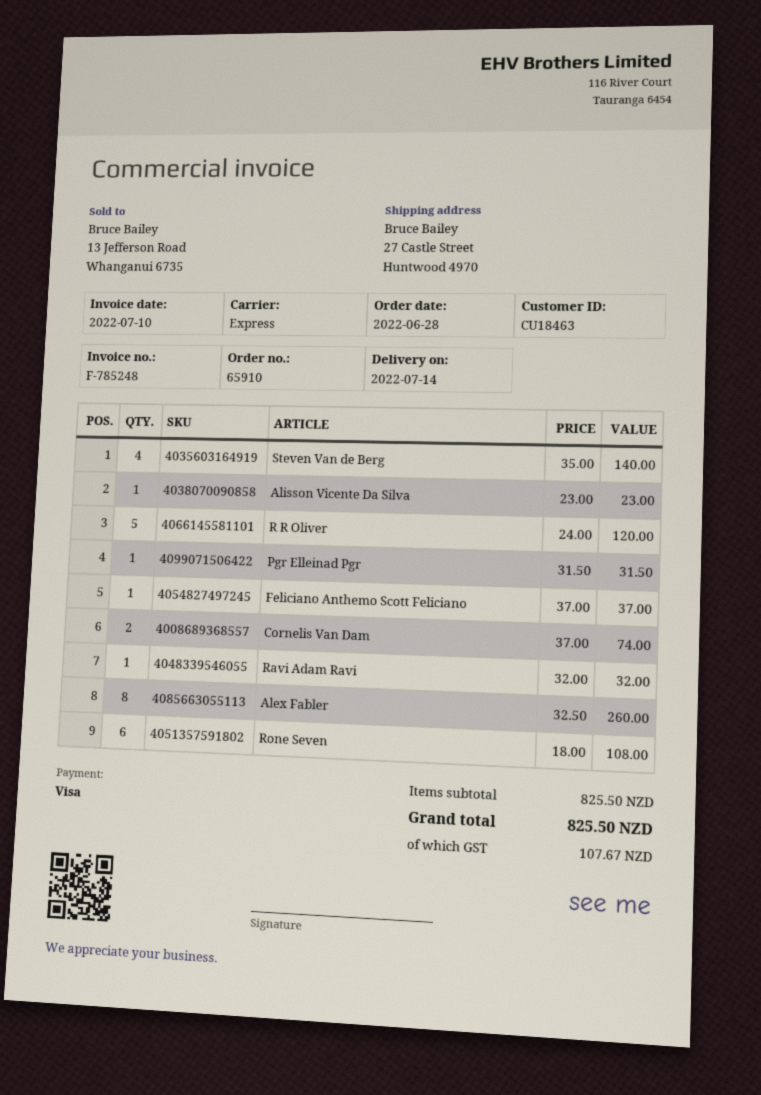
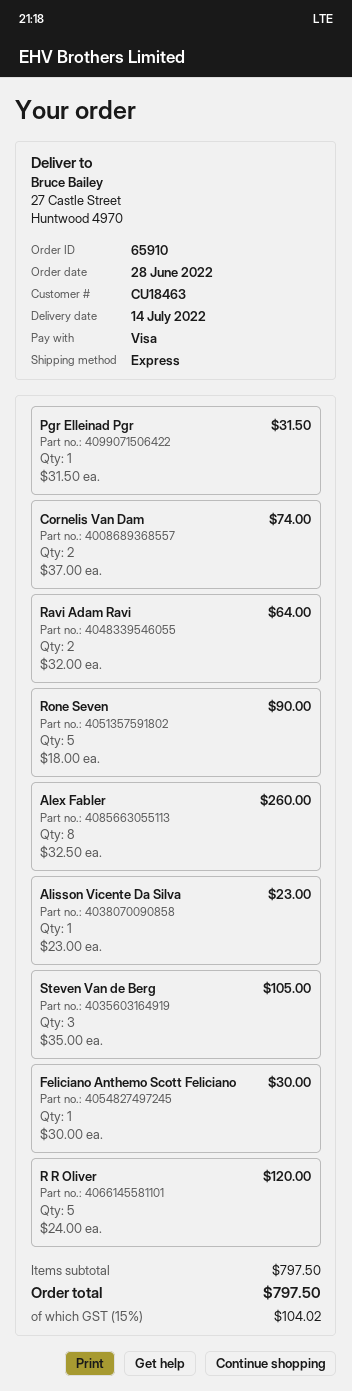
Steven Van de Berg: 4 x 35.00 = 140.00 -> 3 x 35.00 = 105.00
Feliciano Anthemo Scott Feliciano: 1 x 37.00 = 37.00 -> 1 x 30.00 = 30.00
Ravi Adam Ravi: 1 x 32.00 = 32.00 -> 2 x 32.00 = 64.00
Rone Seven: 6 x 18.00 = 108.00 -> 5 x 18.00 = 90.00
subtotal: 825.50 -> 797.50
tax: 107.67 -> 104.02
total: 825.50 -> 797.50

